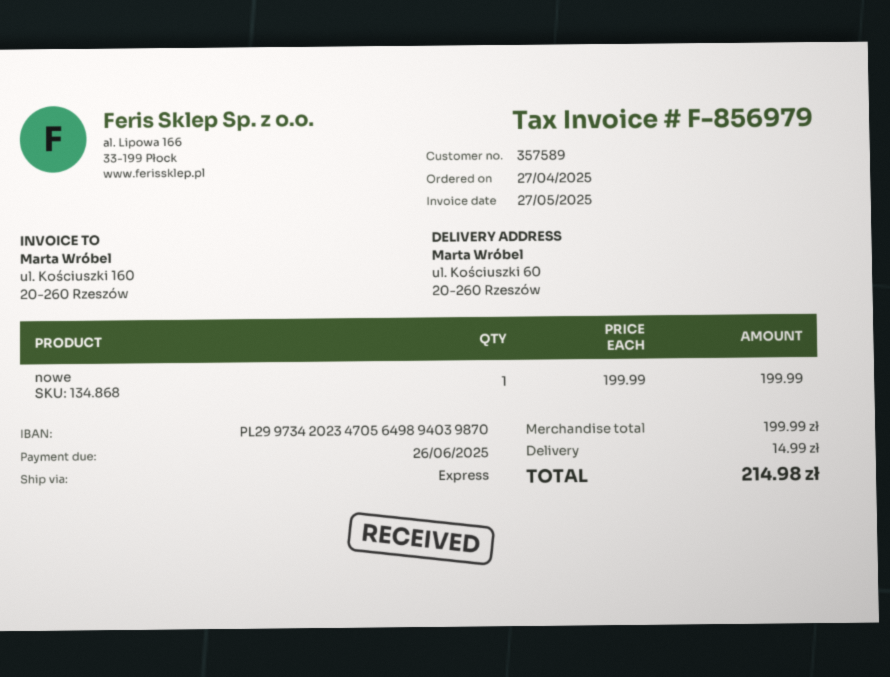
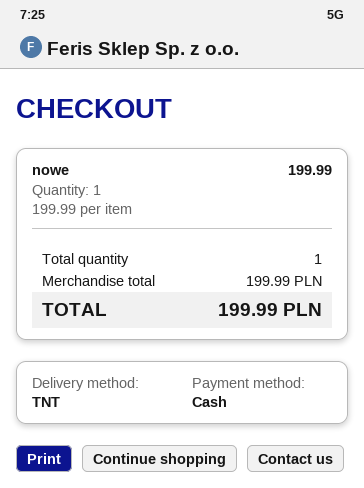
shipping method: express -> TNT
shipping: 14.99 -> none
total: 214.98 -> 199.99

